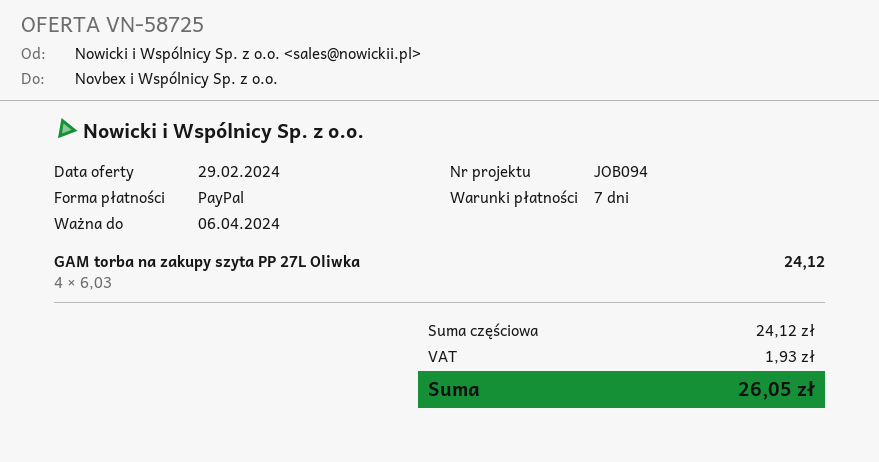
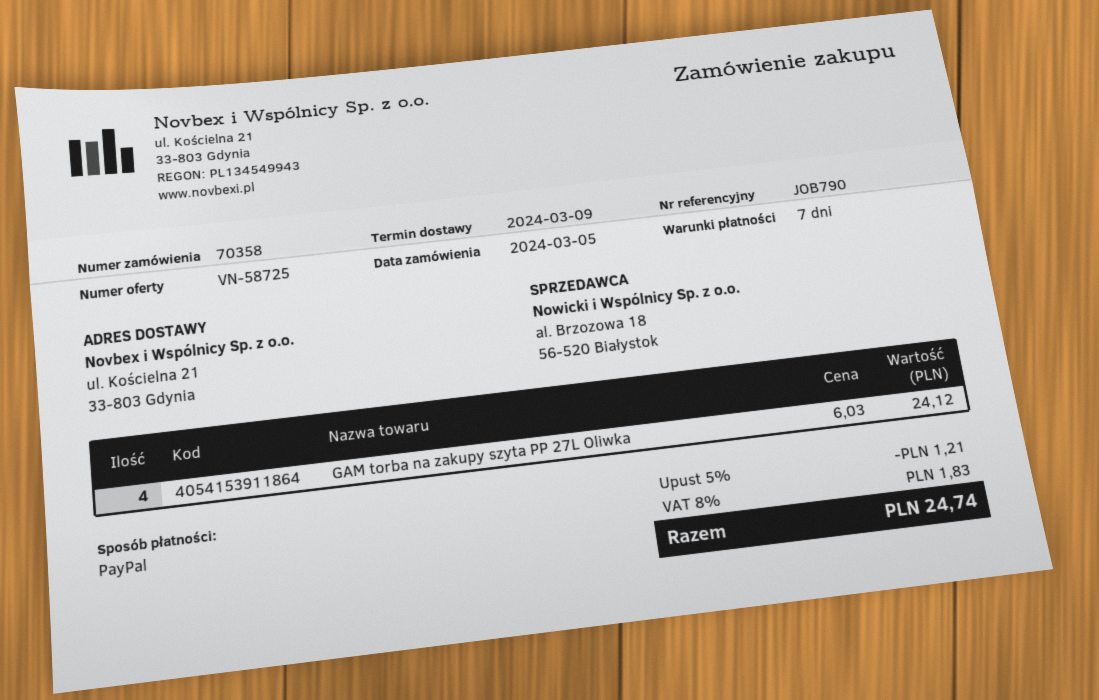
reference: JOB094 -> JOB790
discount: none -> 5% = 1.21
tax: 1.93 -> 1.83
total: 26.05 -> 24.74

